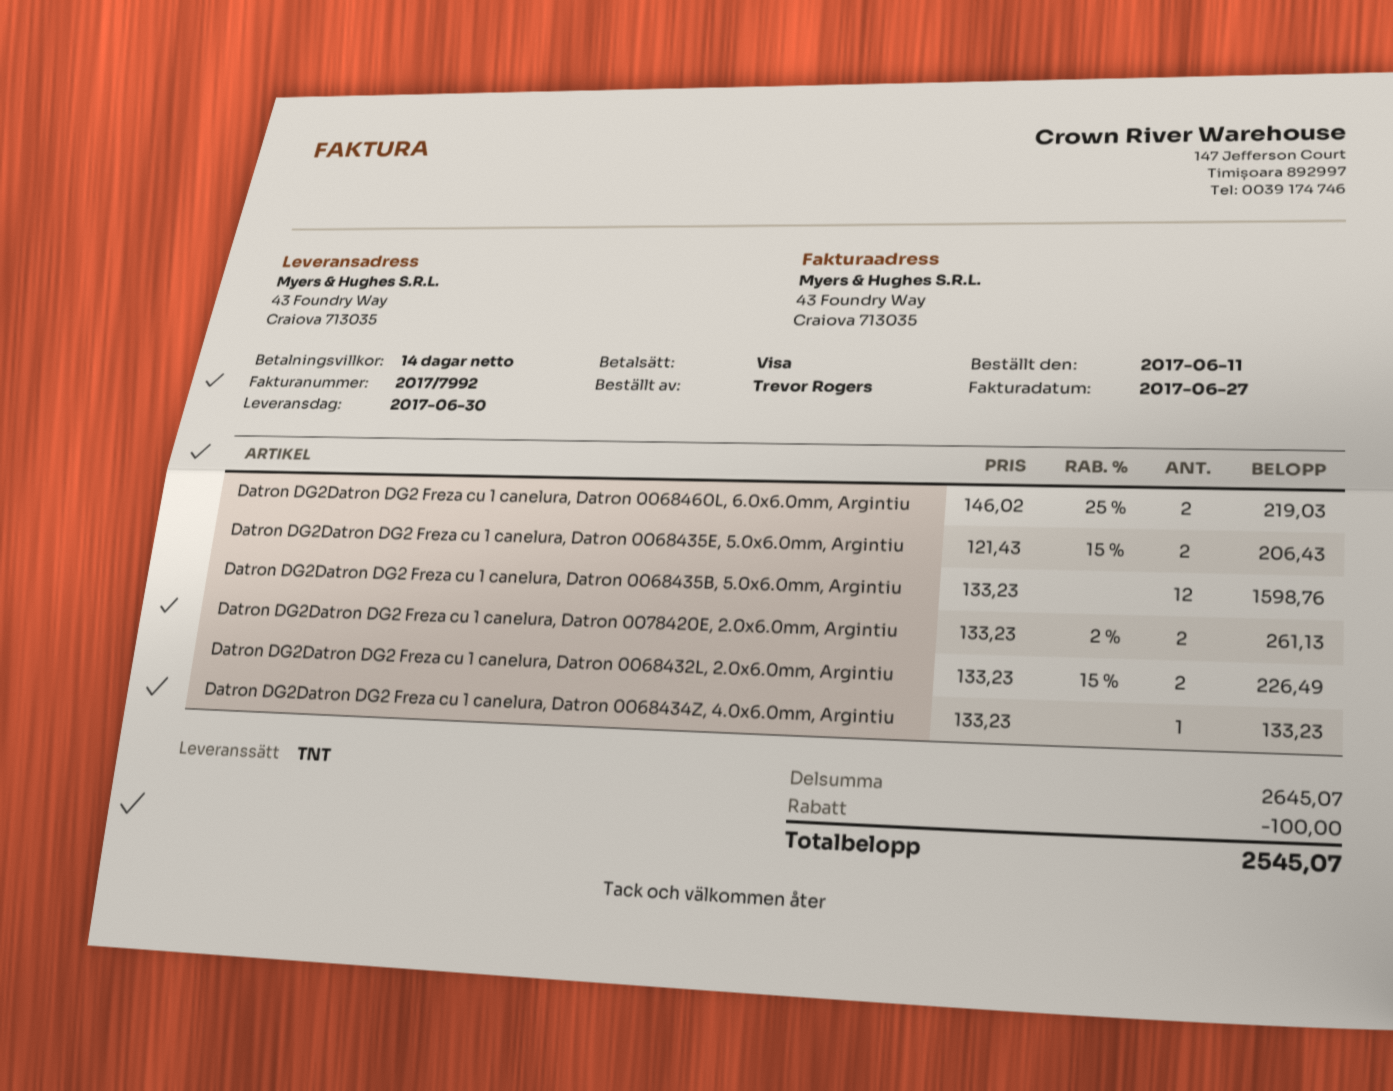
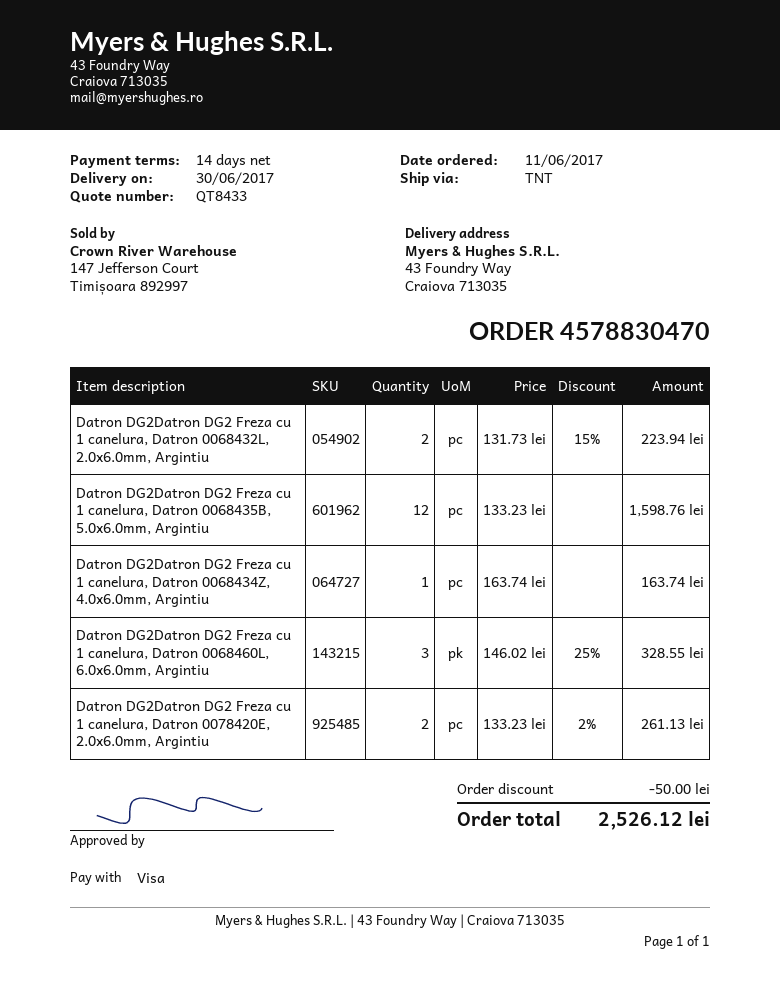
Datron DG2Datron DG2 Freza cu 1 canelura, Datron 0068460L, 6.0x6.0mm, Argintiu: 2 x 146.02 - 25% = 219.03 -> 3 x 146.02 - 25% = 328.55
Datron DG2Datron DG2 Freza cu 1 canelura, Datron 0068435E, 5.0x6.0mm, Argintiu: 2 x 121.43 - 15% = 206.43 -> none
Datron DG2Datron DG2 Freza cu 1 canelura, Datron 0068432L, 2.0x6.0mm, Argintiu: 2 x 133.23 - 15% = 226.49 -> 2 x 131.73 - 15% = 223.94
Datron DG2Datron DG2 Freza cu 1 canelura, Datron 0068434Z, 4.0x6.0mm, Argintiu: 1 x 133.23 = 133.23 -> 1 x 163.74 = 163.74
discount: 100.00 -> 50.00
total: 2545.07 -> 2526.12

